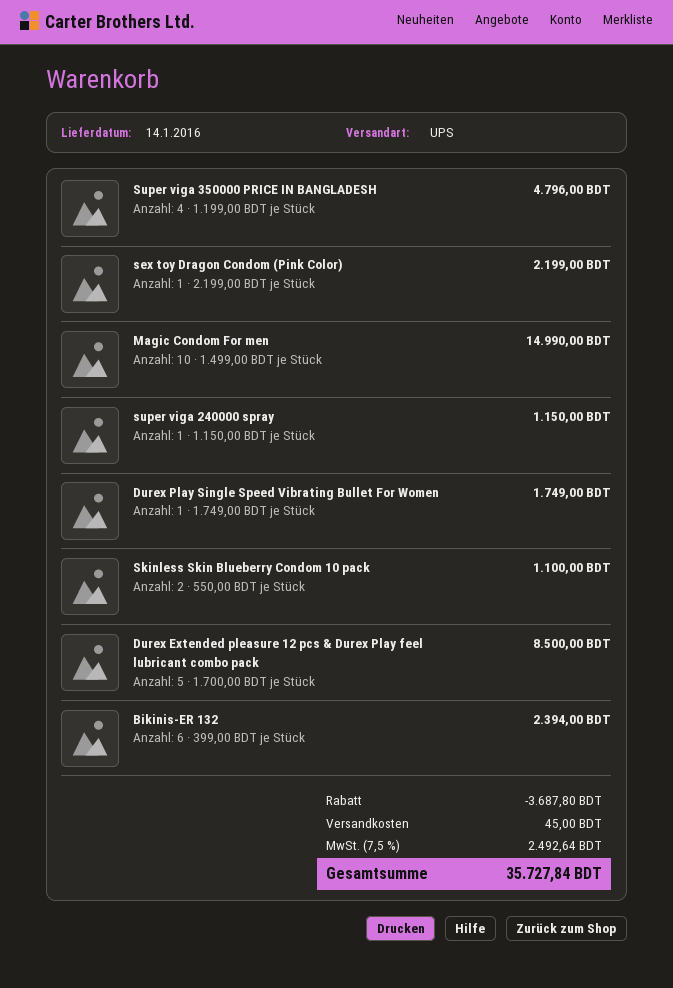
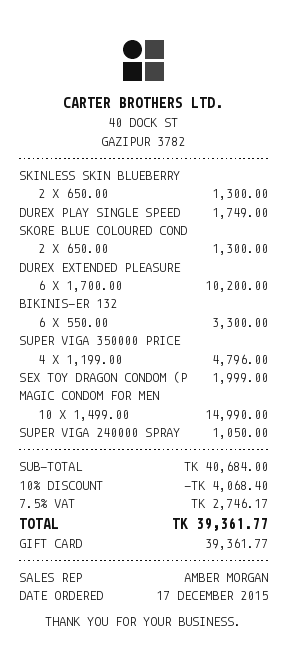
sex toy Dragon Condom (Pink Color): 1 x 2199.00 = 2199.00 -> 1 x 1999.00 = 1999.00
super viga 240000 spray: 1 x 1150.00 = 1150.00 -> 1 x 1050.00 = 1050.00
Skinless Skin Blueberry Condom 10 pack: 2 x 550.00 = 1100.00 -> 2 x 650.00 = 1300.00
Durex Extended pleasure 12 pcs & Durex Play feel lubricant combo pack: 5 x 1700.00 = 8500.00 -> 6 x 1700.00 = 10200.00
Bikinis-ER 132: 6 x 399.00 = 2394.00 -> 6 x 550.00 = 3300.00
SKORE BLUE COLOURED COND: none -> 2 x 650.00 = 1300.00
discount: 3687.80 -> 4068.40
shipping: 45.00 -> none
tax: 7.5% = 2492.64 -> 7.5% = 2746.17
total: 35727.84 -> 39361.77

